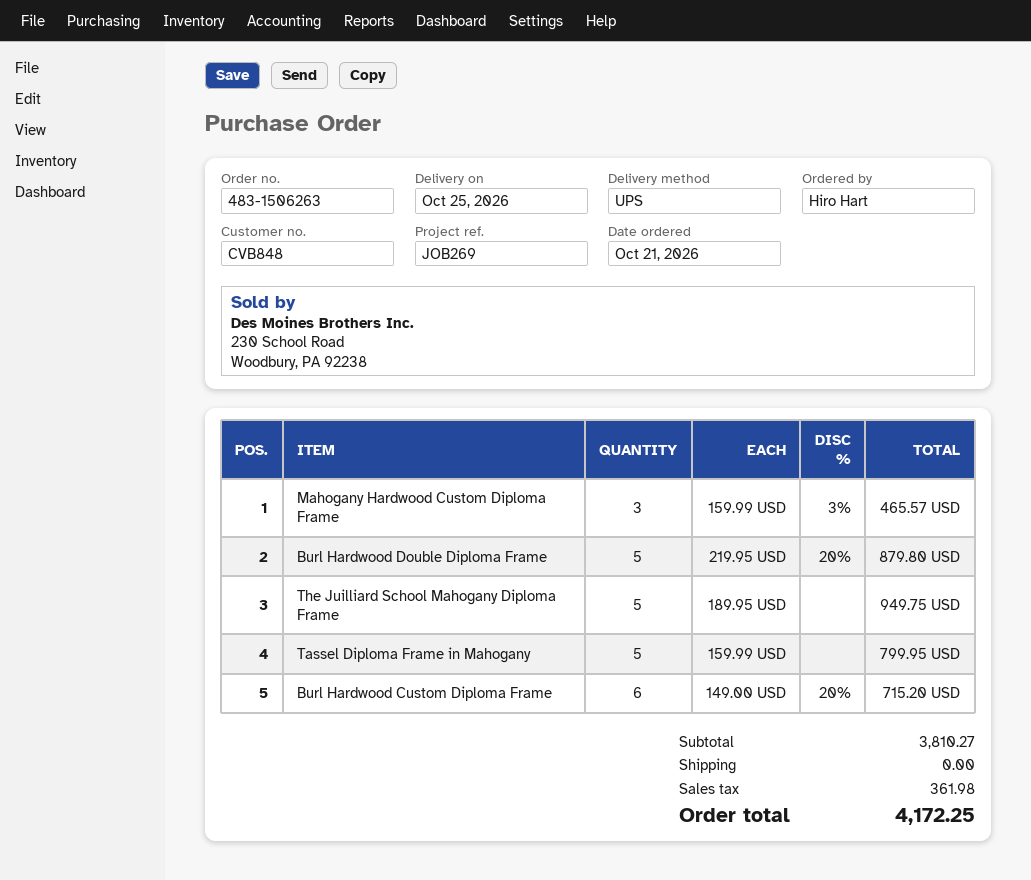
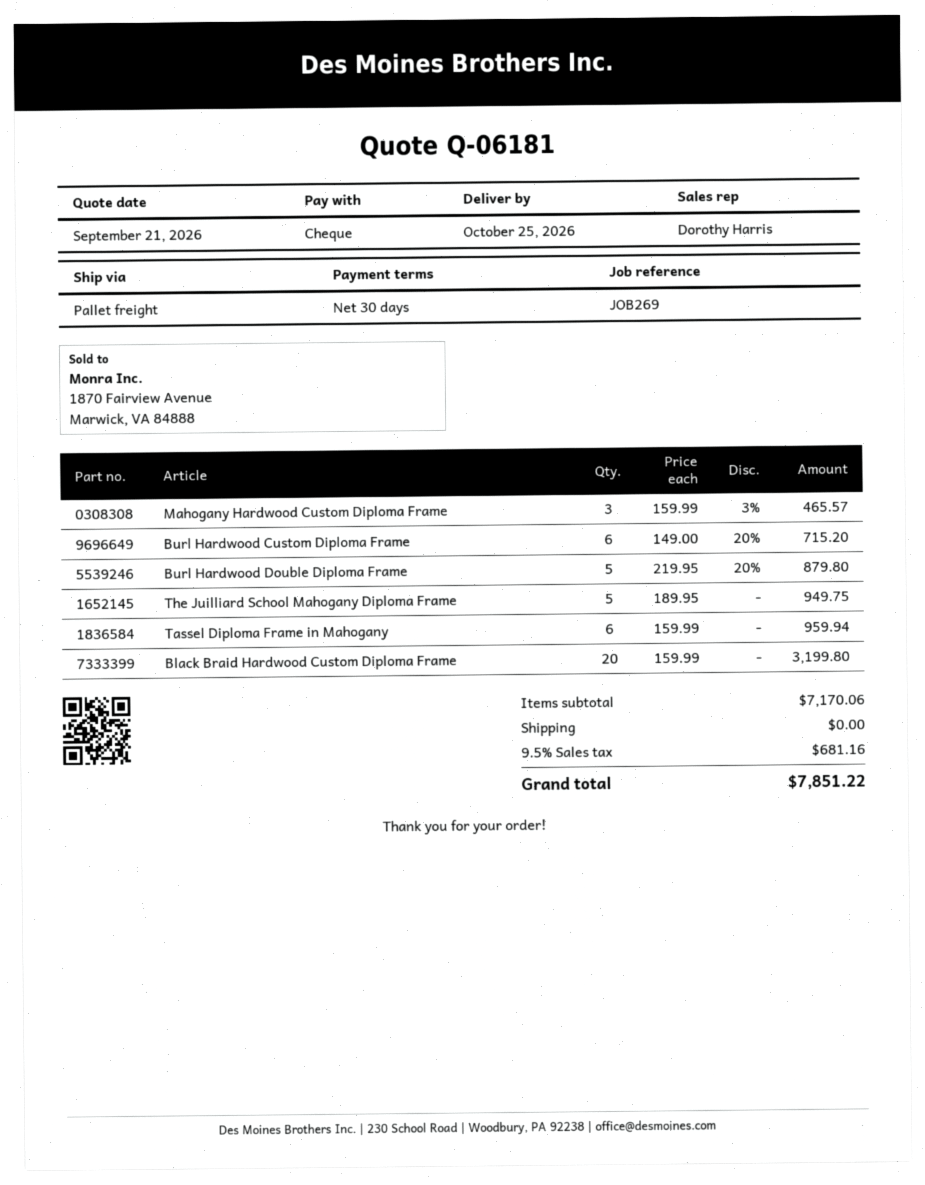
shipping method: UPS -> pallet freight
Tassel Diploma Frame in Mahogany: 5 x 159.99 = 799.95 -> 6 x 159.99 = 959.94
Black Braid Hardwood Custom Diploma Frame: none -> 20 x 159.99 = 3199.80
subtotal: 3810.27 -> 7170.06
tax: 361.98 -> 681.16
total: 4172.25 -> 7851.22

